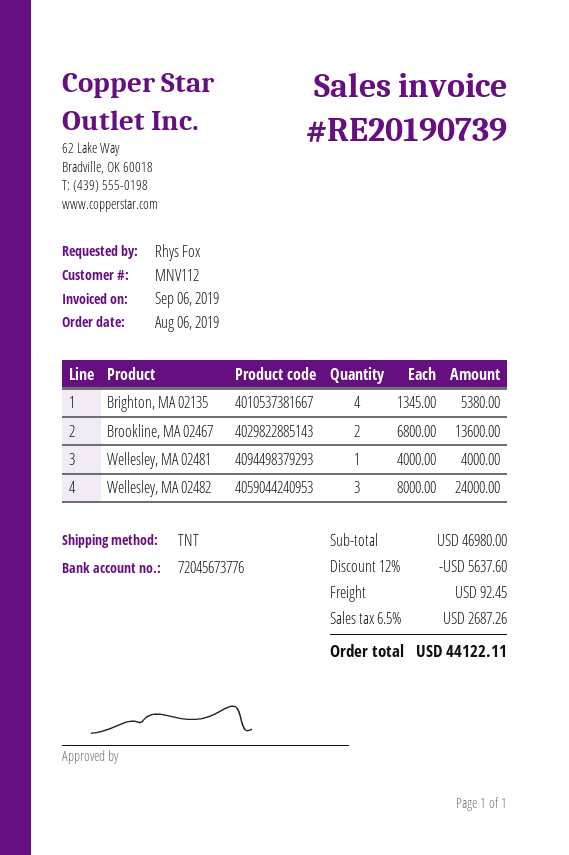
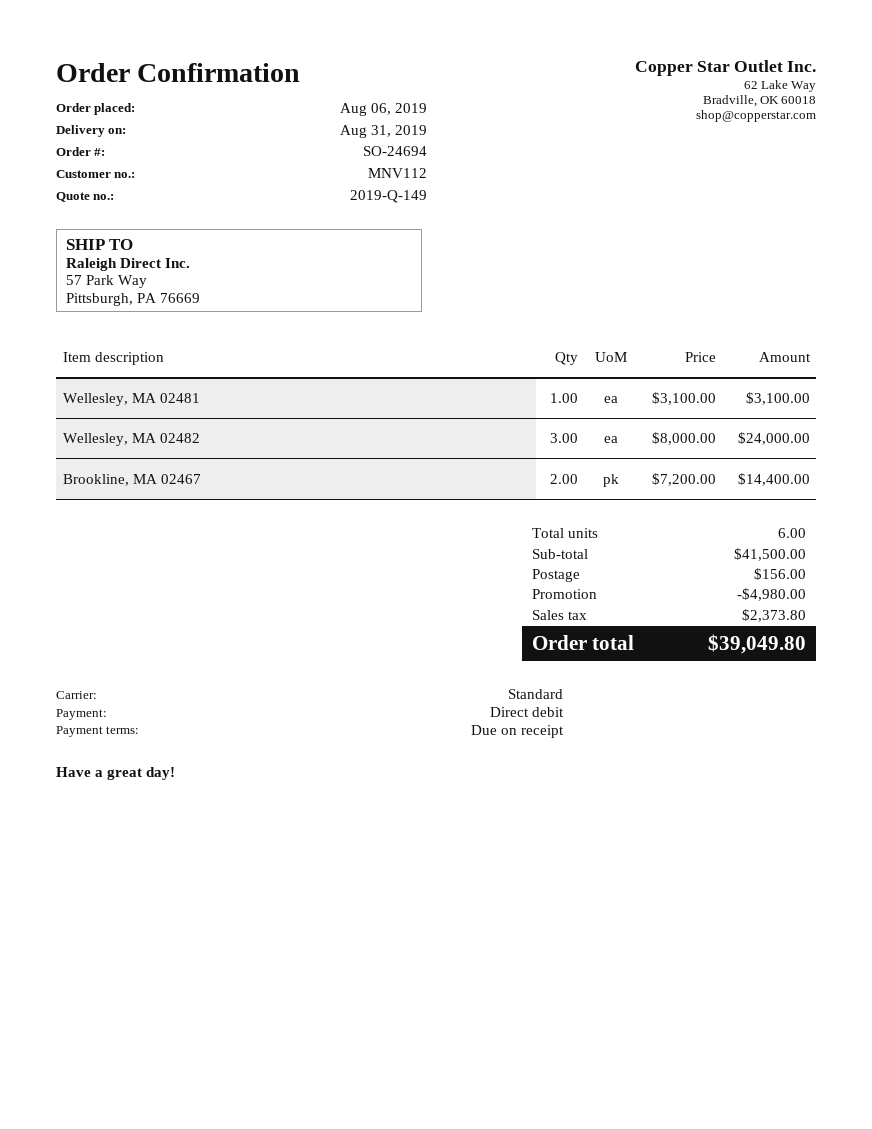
shipping method: TNT -> standard
Brighton, MA 02135: 4 x 1345.00 = 5380.00 -> none
Brookline, MA 02467: 2 x 6800.00 = 13600.00 -> 2 x 7200.00 = 14400.00
Wellesley, MA 02481: 1 x 4000.00 = 4000.00 -> 1 x 3100.00 = 3100.00
subtotal: 46980.00 -> 41500.00
discount: 5637.60 -> 4980.00
shipping: 92.45 -> 156.00
tax: 2687.26 -> 2373.80
total: 44122.11 -> 39049.80

